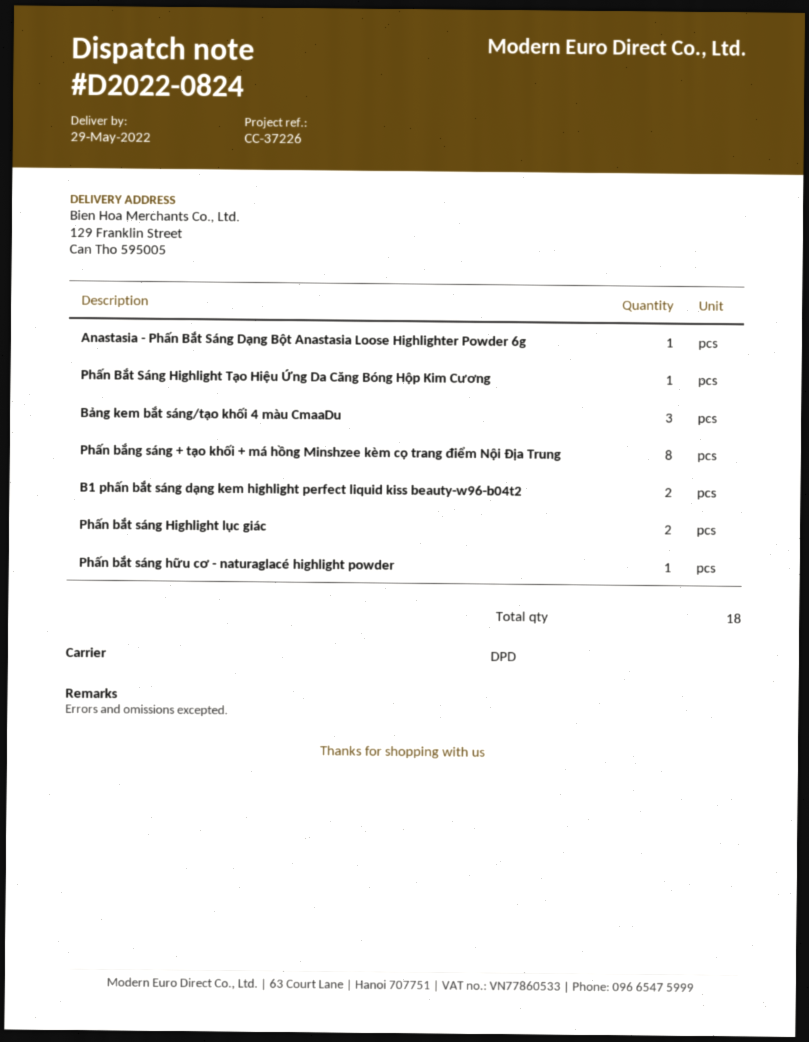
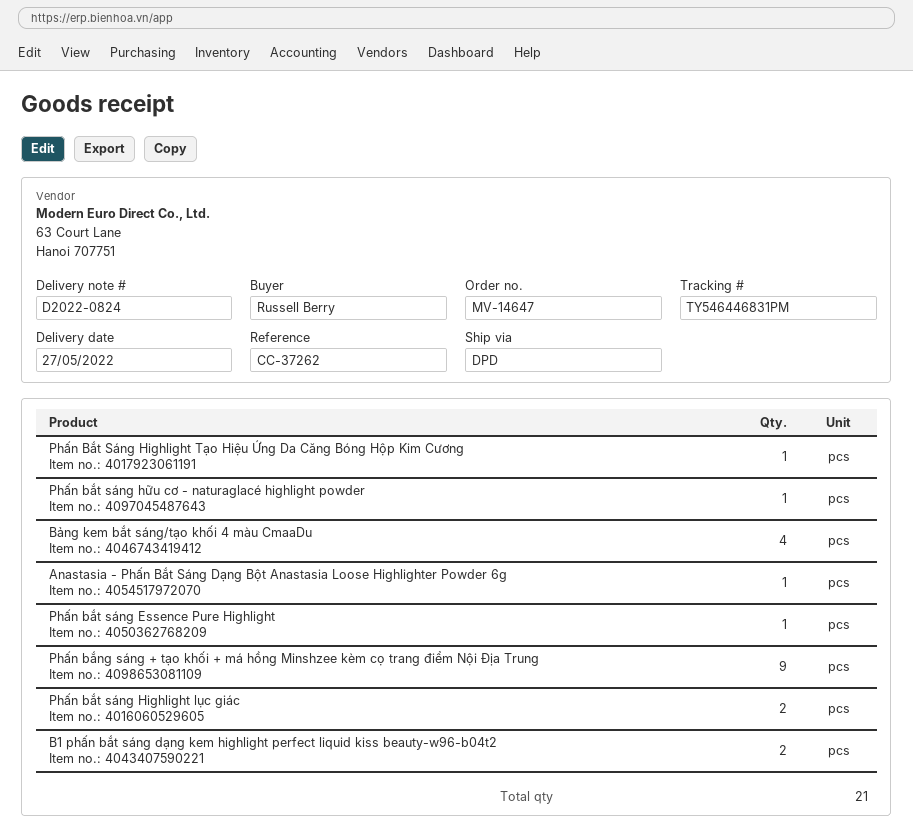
delivery date: 2022-05-29 -> 2022-05-27
reference: CC-37226 -> CC-37262
Bảng kem bắt sáng/tạo khối 4 màu CmaaDu: 3 -> 4
Phấn bắng sáng + tạo khối + má hồng Minshzee kèm cọ trang điểm Nội Địa Trung: 8 -> 9
Phấn bắt sáng Essence Pure Highlight: none -> 1
total quantity: 18 -> 21

